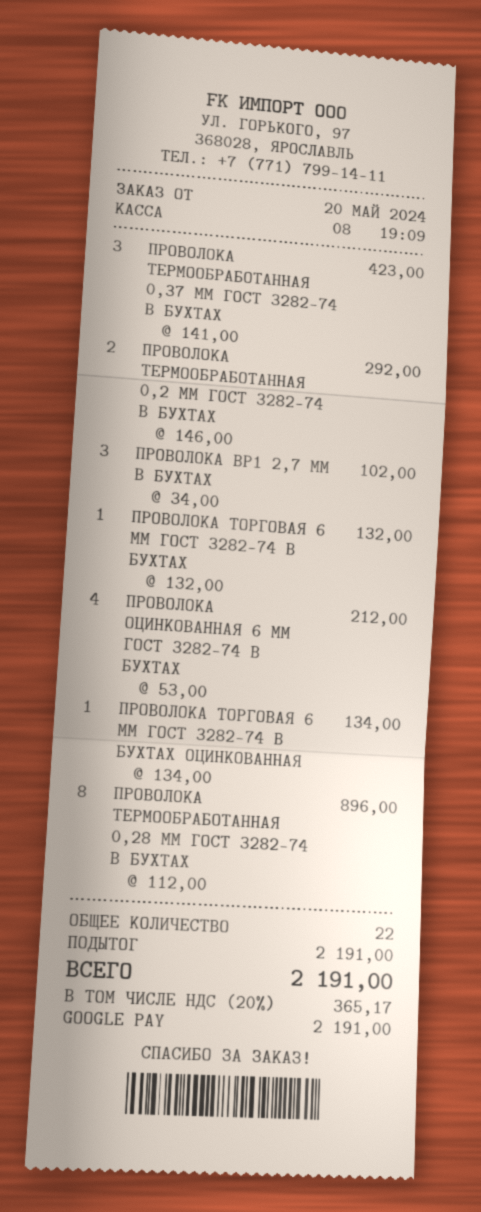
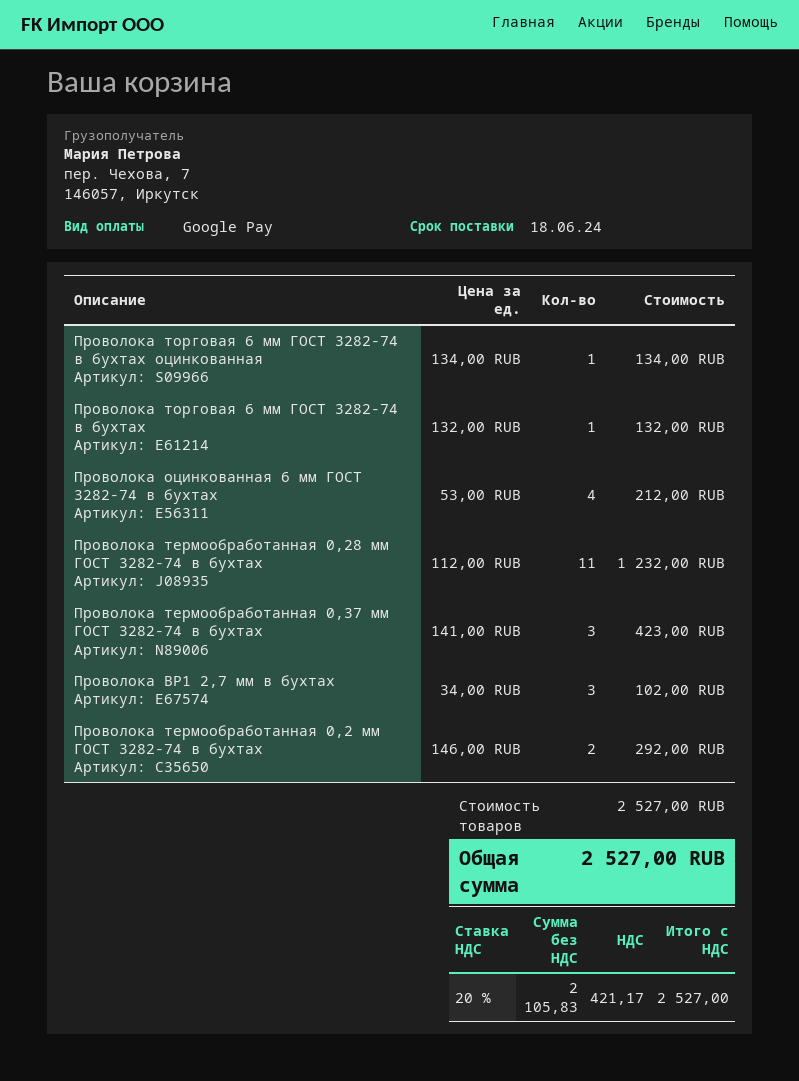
ПРОВОЛОКА ТЕРМООБРАБОТАННАЯ 0,28 ММ ГОСТ 3282-74 В БУХТАХ: 8 x 112.00 = 896.00 -> 11 x 112.00 = 1232.00
subtotal: 2191.00 -> 2527.00
tax: 20% = 365.17 -> 20% = 421.17
total: 2191.00 -> 2527.00

